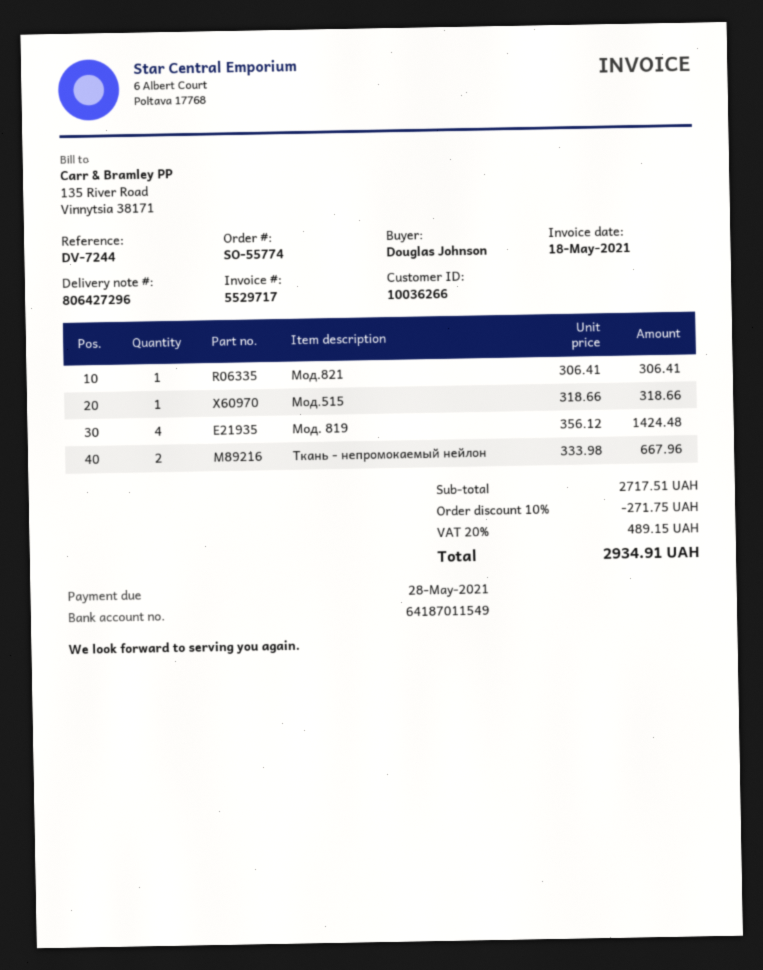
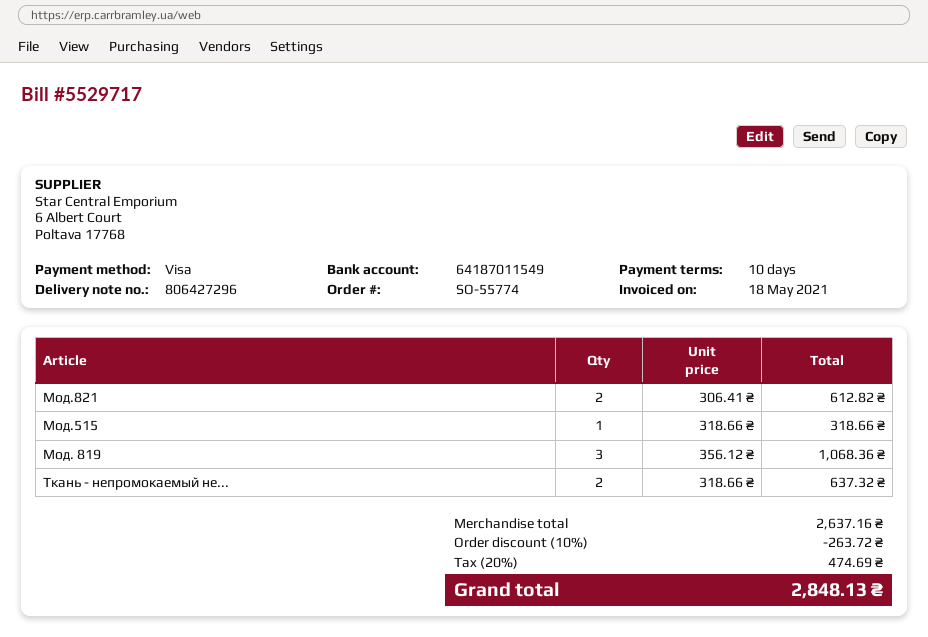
Мод.821: 1 x 306.41 = 306.41 -> 2 x 306.41 = 612.82
Мод. 819: 4 x 356.12 = 1424.48 -> 3 x 356.12 = 1068.36
Ткань - непромокаемый нейлон: 2 x 333.98 = 667.96 -> 2 x 318.66 = 637.32
subtotal: 2717.51 -> 2637.16
discount: 10% = 271.75 -> 10% = 263.72
tax: 20% = 489.15 -> 20% = 474.69
total: 2934.91 -> 2848.13

